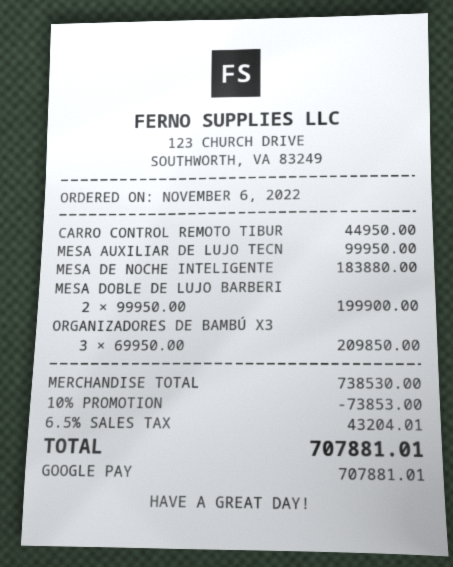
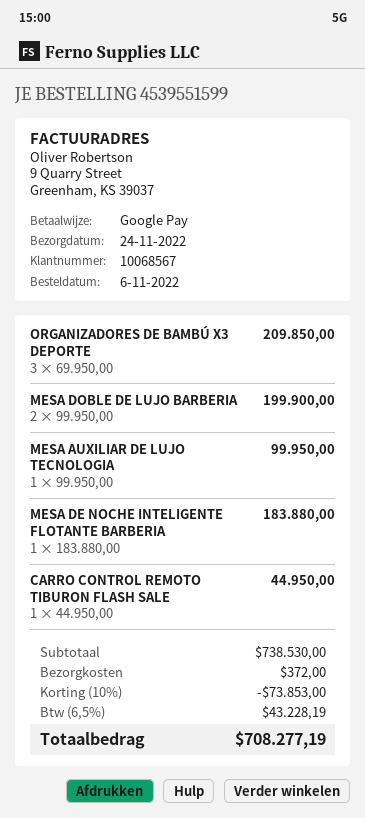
shipping: none -> 372.00
tax: 6.5% = 43204.01 -> 6.5% = 43228.19
total: 707881.01 -> 708277.19

